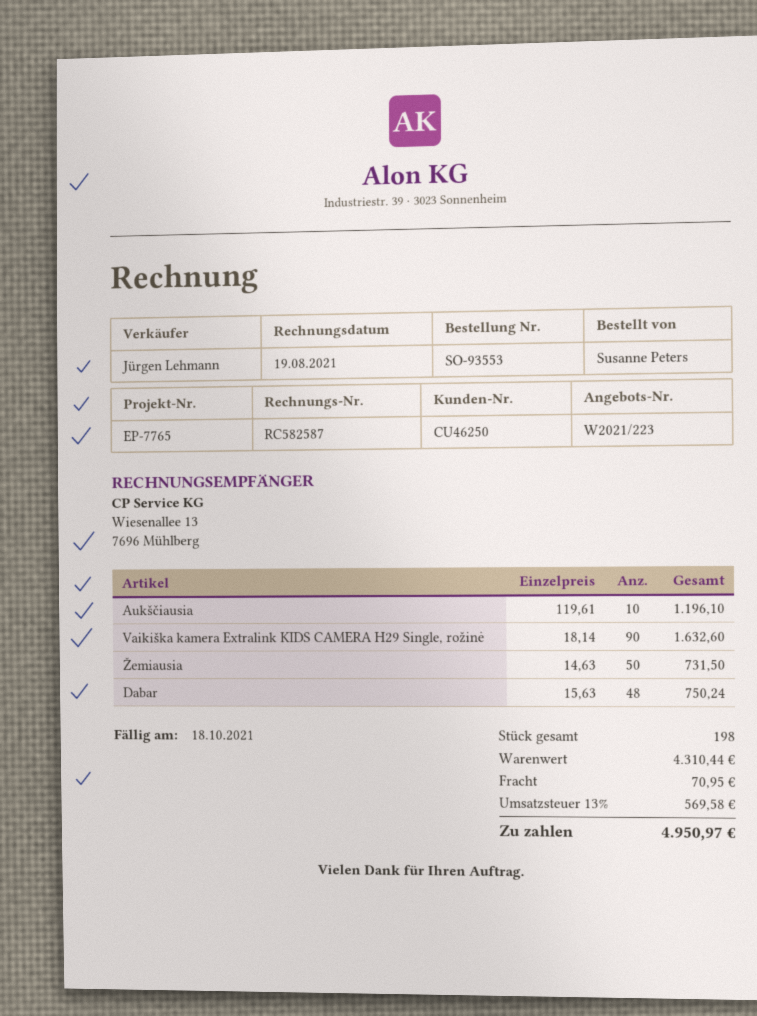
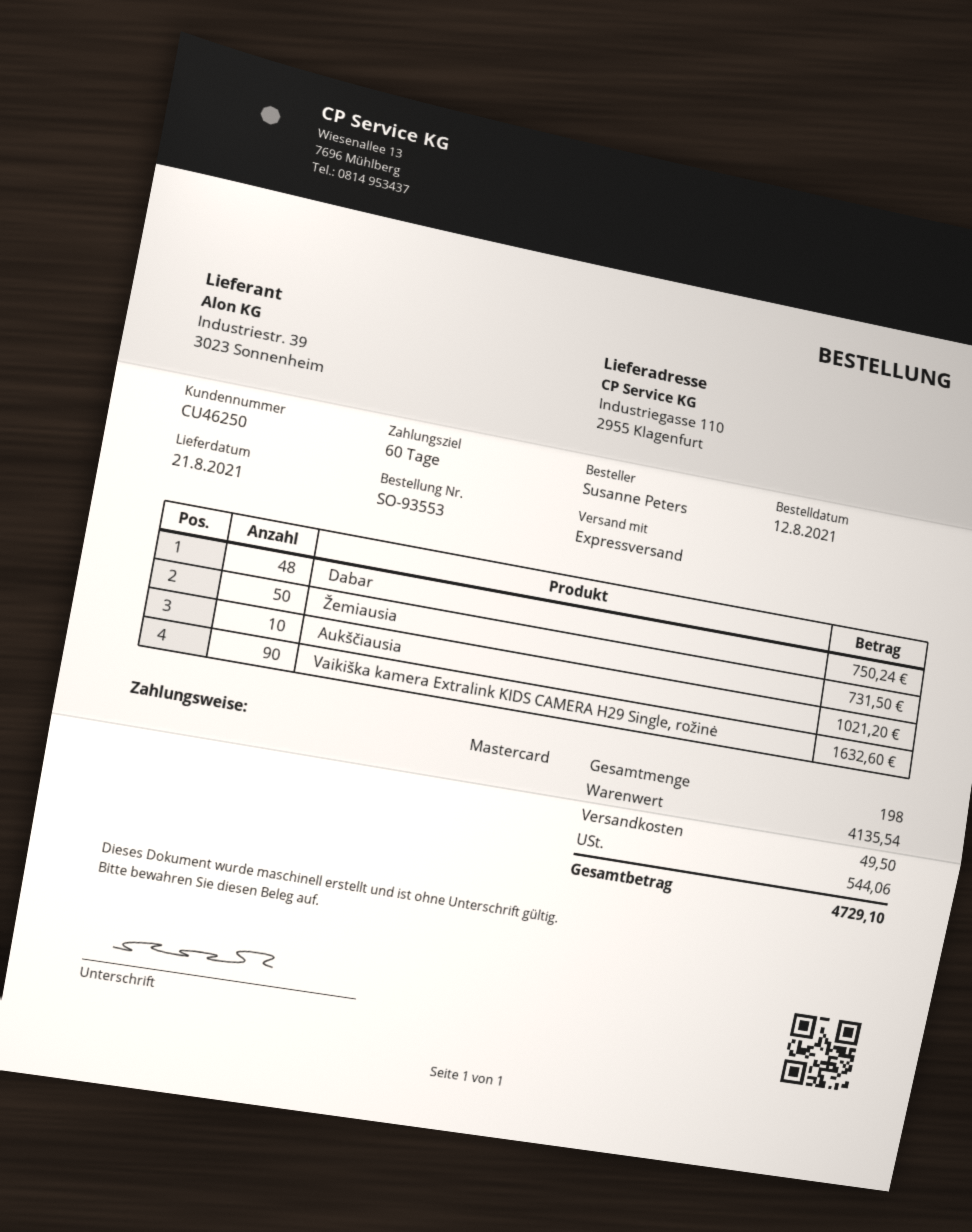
Aukščiausia: 10 for 1196.10 -> 10 for 1021.20
subtotal: 4310.44 -> 4135.54
shipping: 70.95 -> 49.50
tax: 569.58 -> 544.06
total: 4950.97 -> 4729.10

